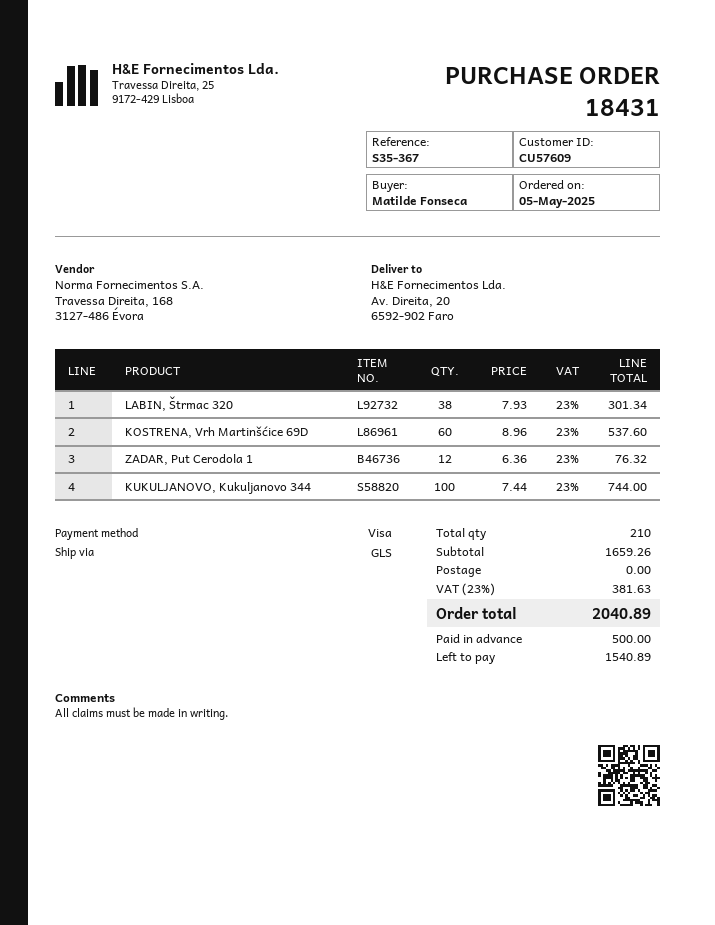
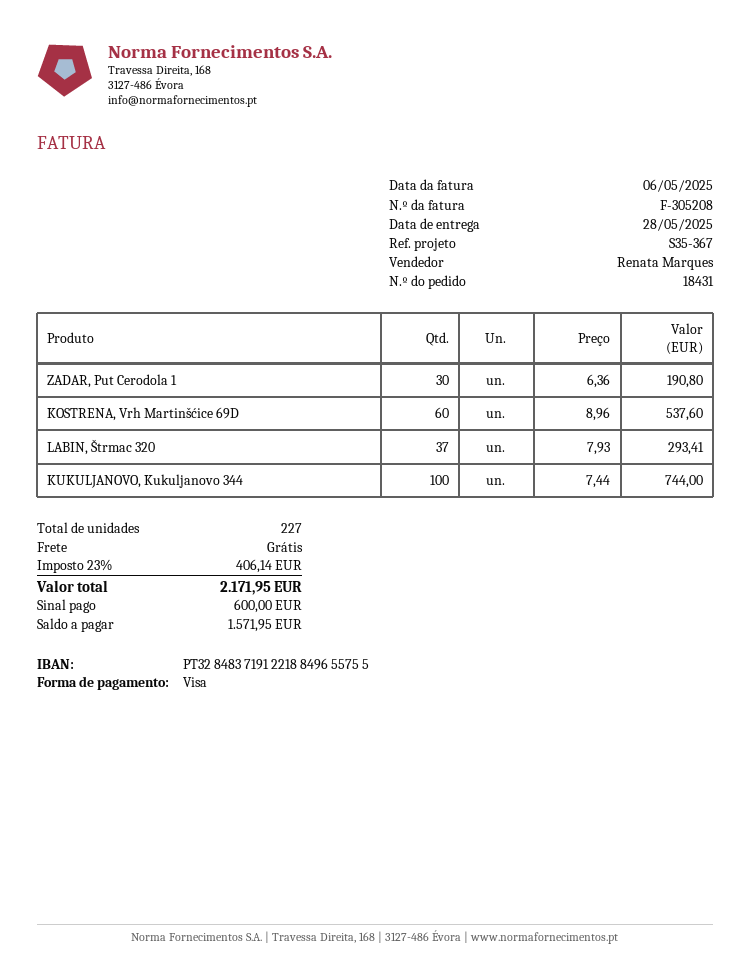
LABIN, Štrmac 320: 38 x 7.93 = 301.34 -> 37 x 7.93 = 293.41
ZADAR, Put Cerodola 1: 12 x 6.36 = 76.32 -> 30 x 6.36 = 190.80
total quantity: 210 -> 227
tax: 23% = 381.63 -> 23% = 406.14
total: 2040.89 -> 2171.95
deposit: 500.00 -> 600.00
balance: 1540.89 -> 1571.95

